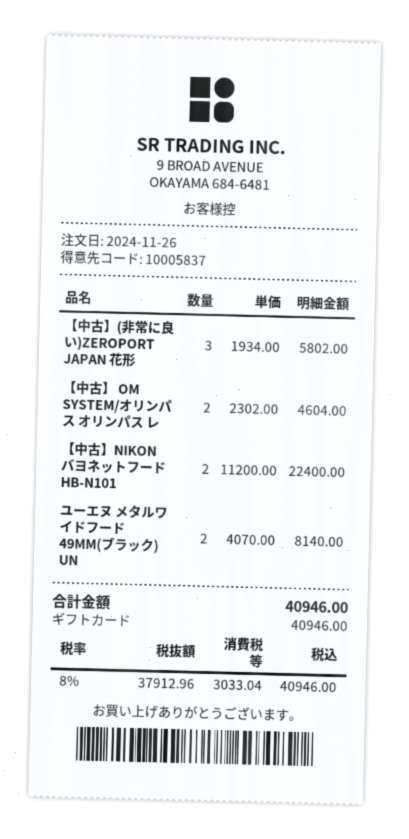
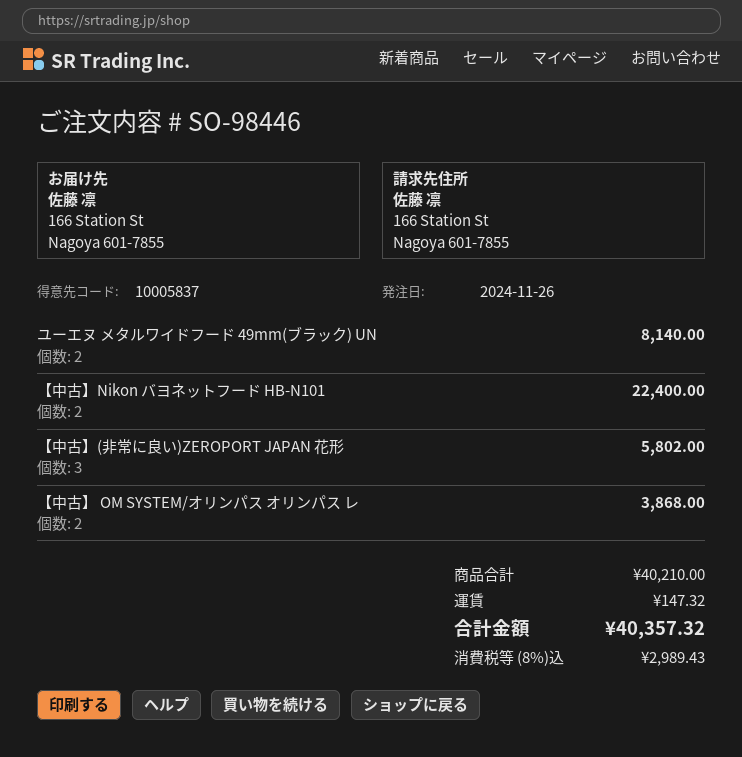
【中古】 OM SYSTEM/オリンパス オリンパス レ: 2 for 4604.00 -> 2 for 3868.00
shipping: none -> 147.32
tax: 8% = 3033.04 -> 8% = 2989.43
total: 40946.00 -> 40357.32

